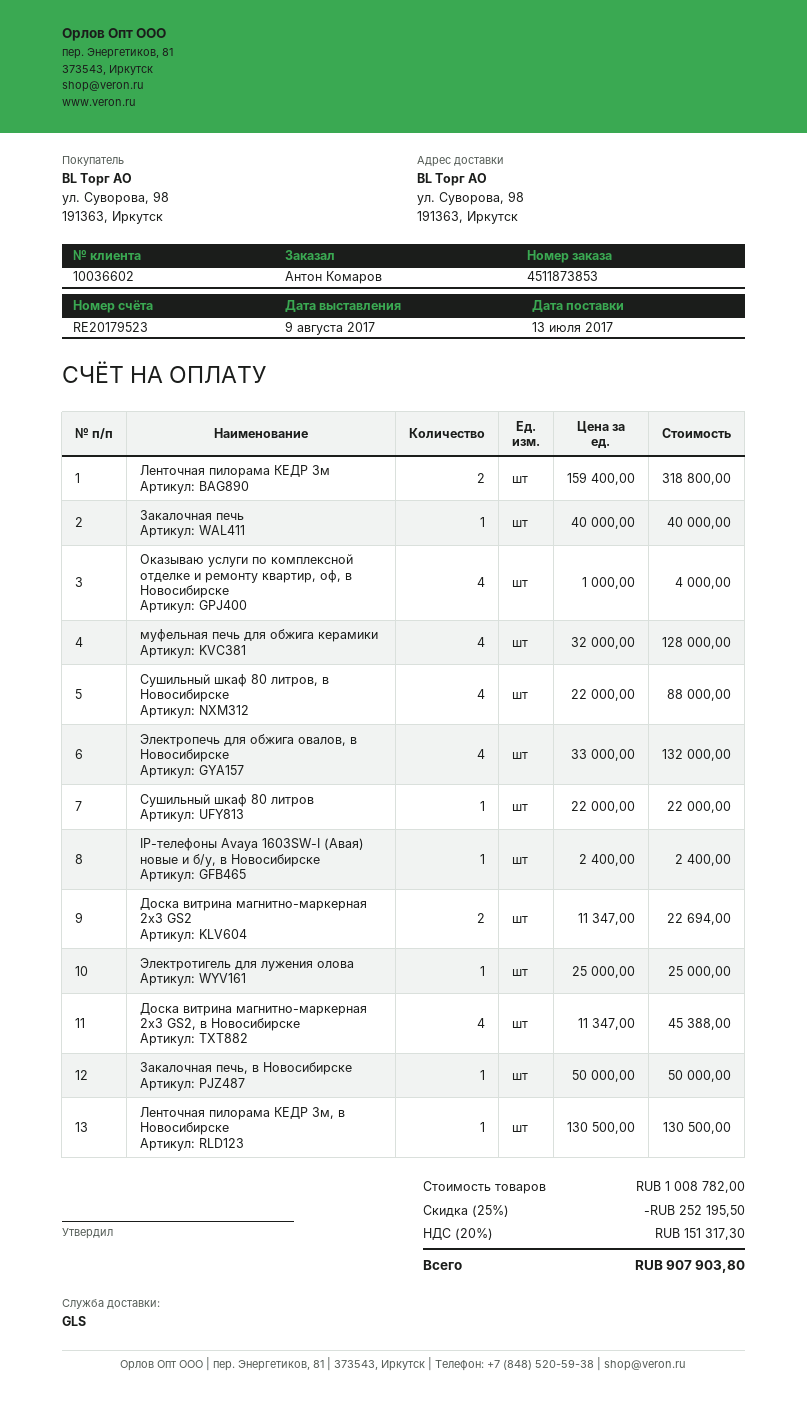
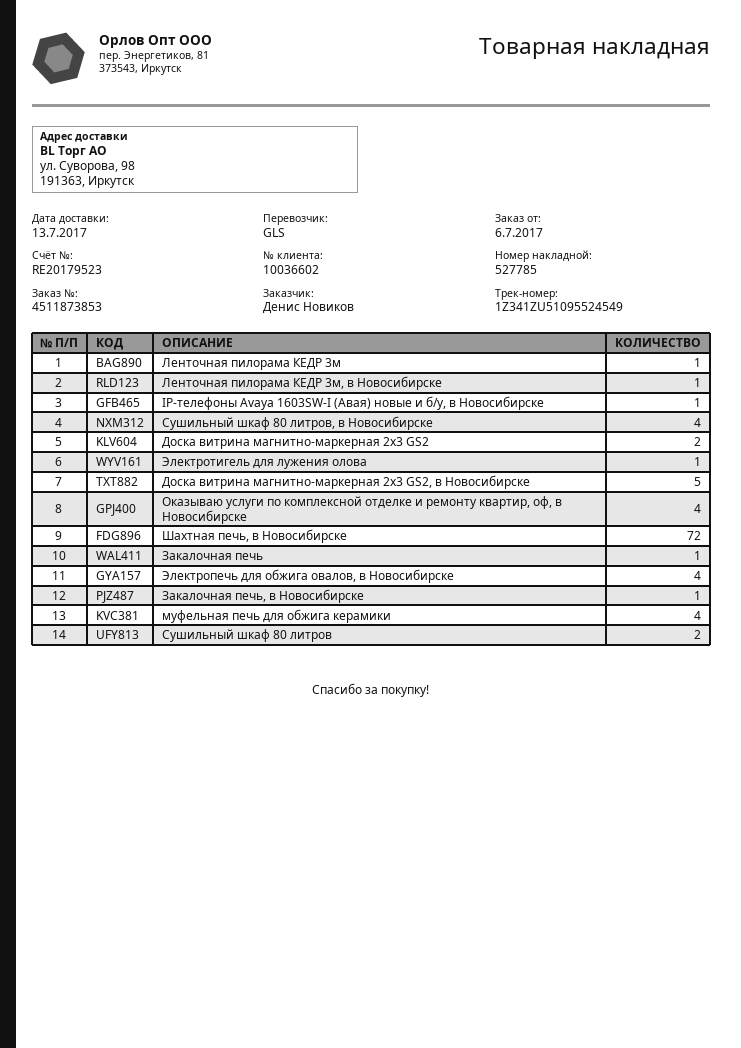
ordered by: Антон Комаров -> Денис Новиков
Ленточная пилорама КЕДР 3м: 2 -> 1
Сушильный шкаф 80 литров: 1 -> 2
Доска витрина магнитно-маркерная 2x3 GS2, в Новосибирске: 4 -> 5
Шахтная печь, в Новосибирске: none -> 72

